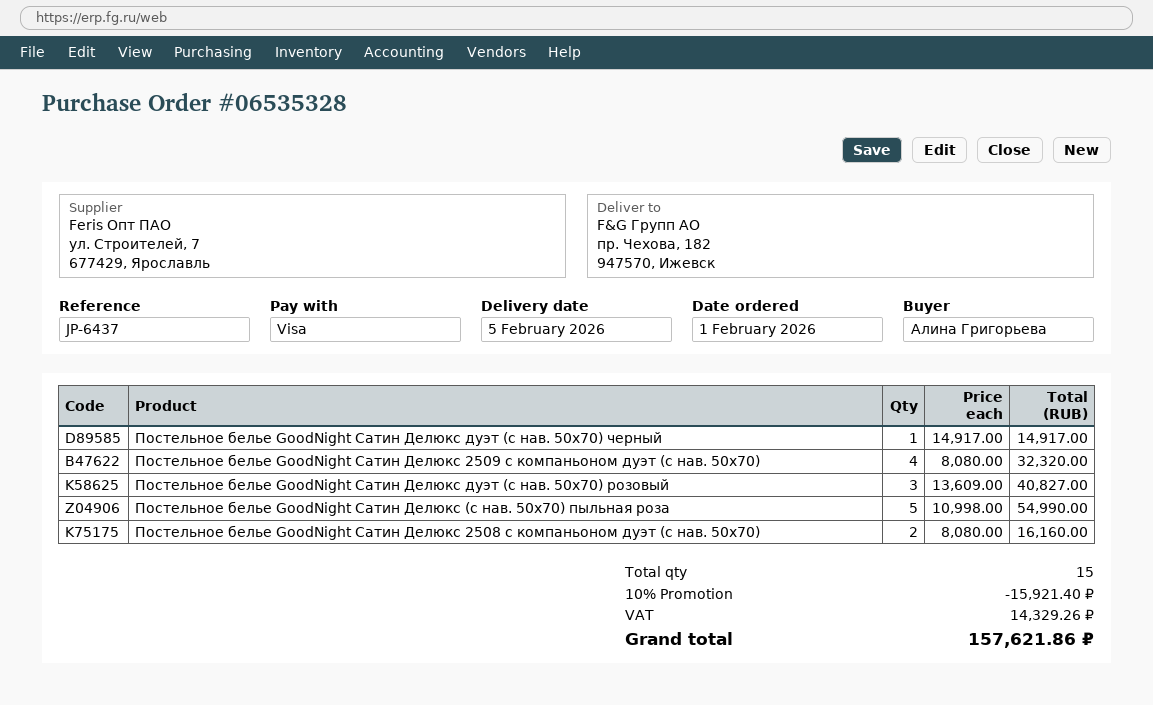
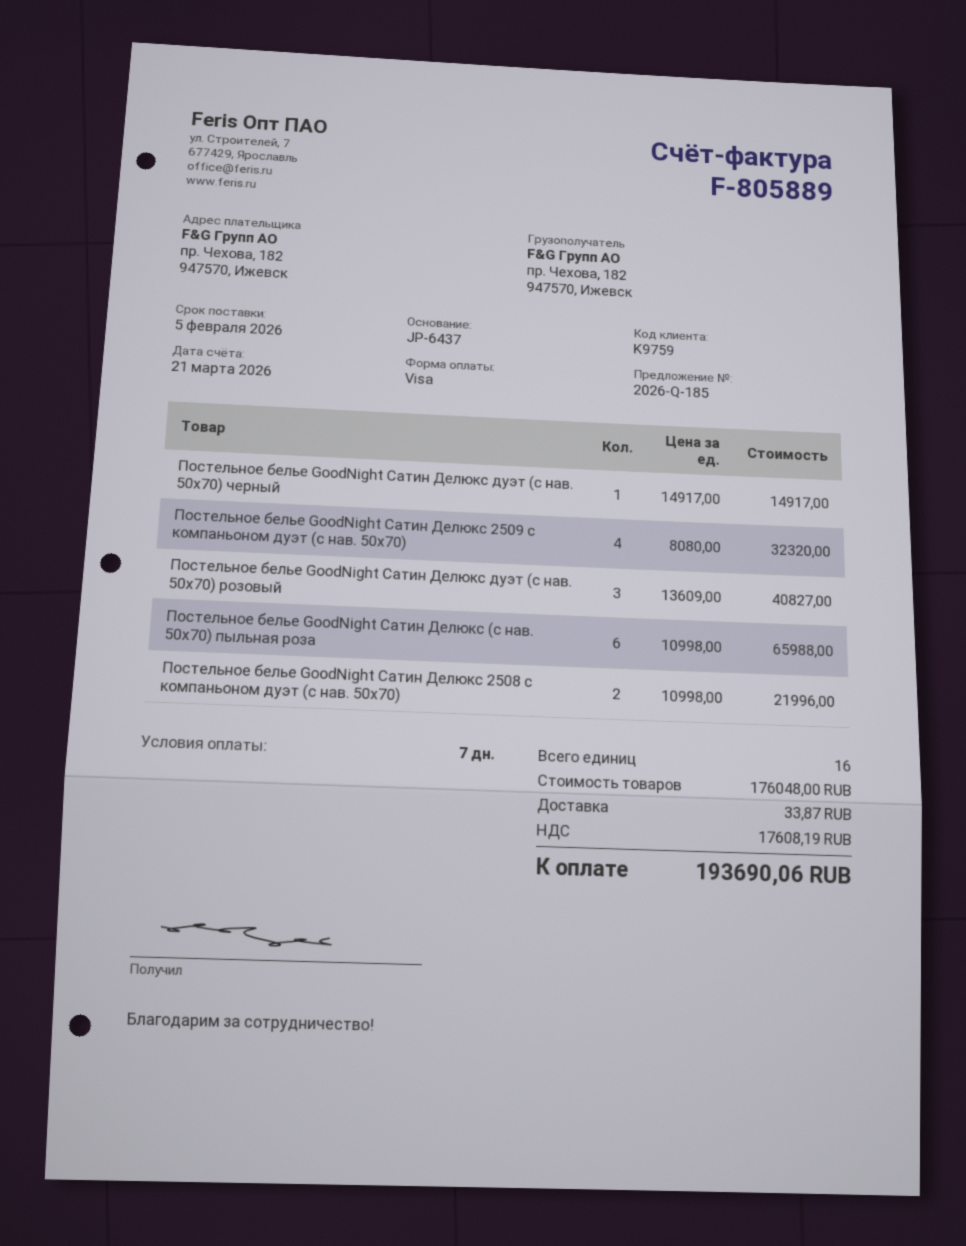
Постельное белье GoodNight Сатин Делюкс (с нав. 50х70) пыльная роза: 5 x 10998.00 = 54990.00 -> 6 x 10998.00 = 65988.00
Постельное белье GoodNight Сатин Делюкс 2508 с компаньоном дуэт (с нав. 50х70): 2 x 8080.00 = 16160.00 -> 2 x 10998.00 = 21996.00
total quantity: 15 -> 16
discount: 10% = 15921.40 -> none
shipping: none -> 33.87
tax: 14329.26 -> 17608.19
total: 157621.86 -> 193690.06

